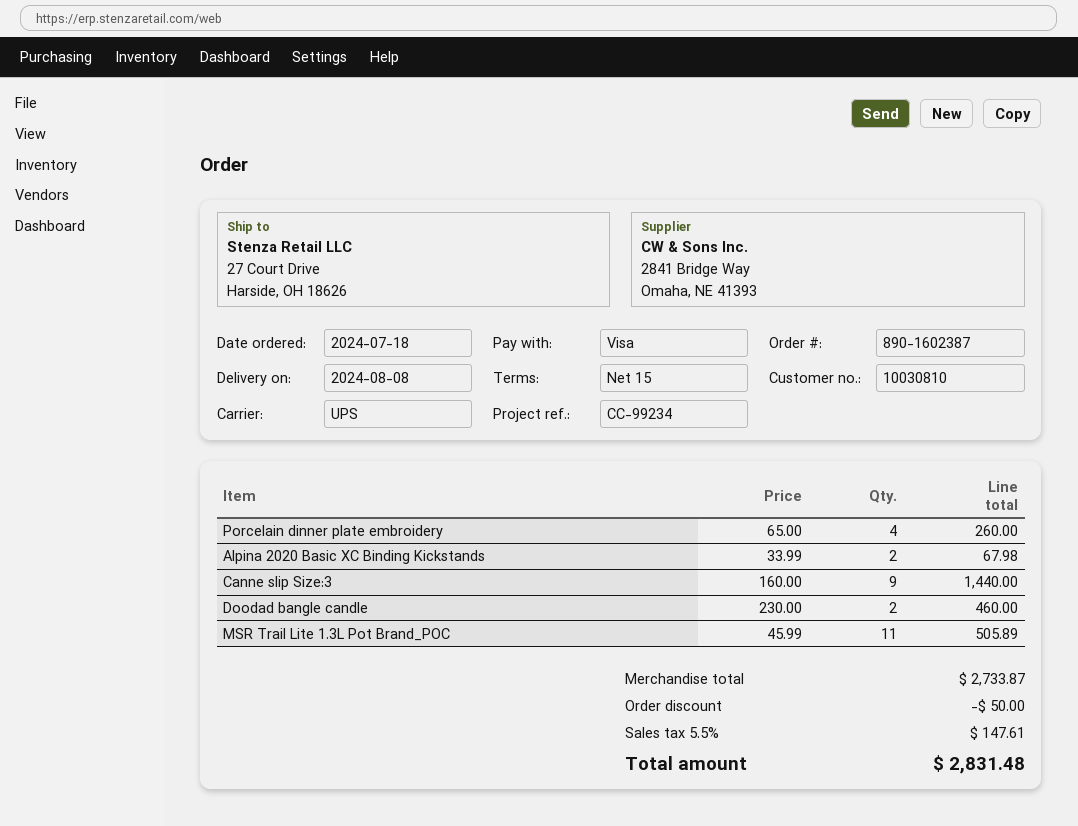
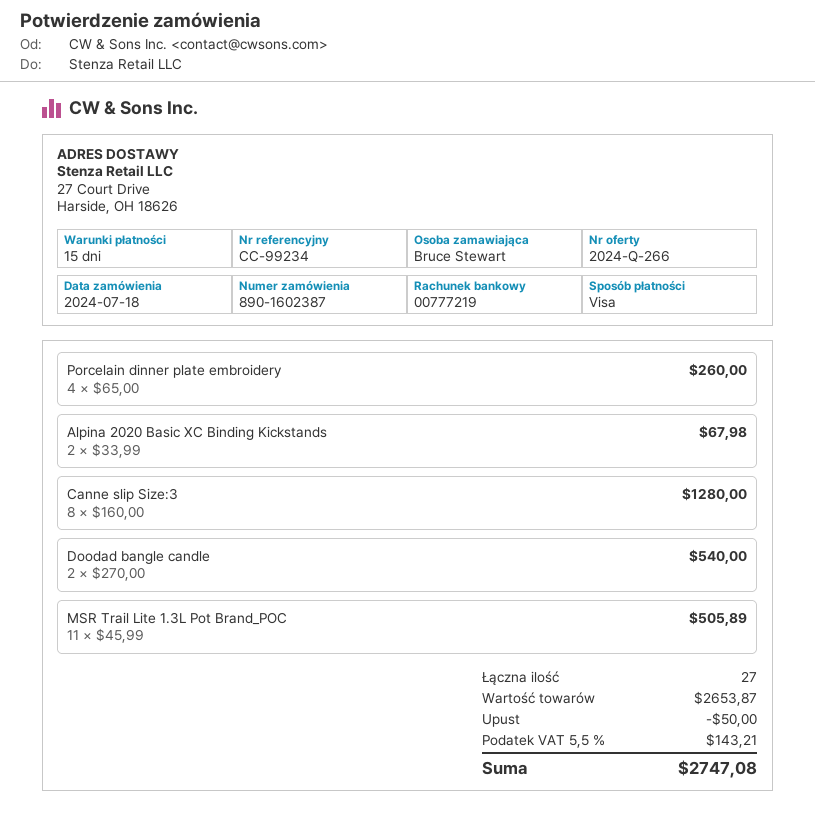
Canne slip Size:3: 9 x 160.00 = 1440.00 -> 8 x 160.00 = 1280.00
Doodad bangle candle: 2 x 230.00 = 460.00 -> 2 x 270.00 = 540.00
subtotal: 2733.87 -> 2653.87
tax: 5.5% = 147.61 -> 5.5% = 143.21
total: 2831.48 -> 2747.08

